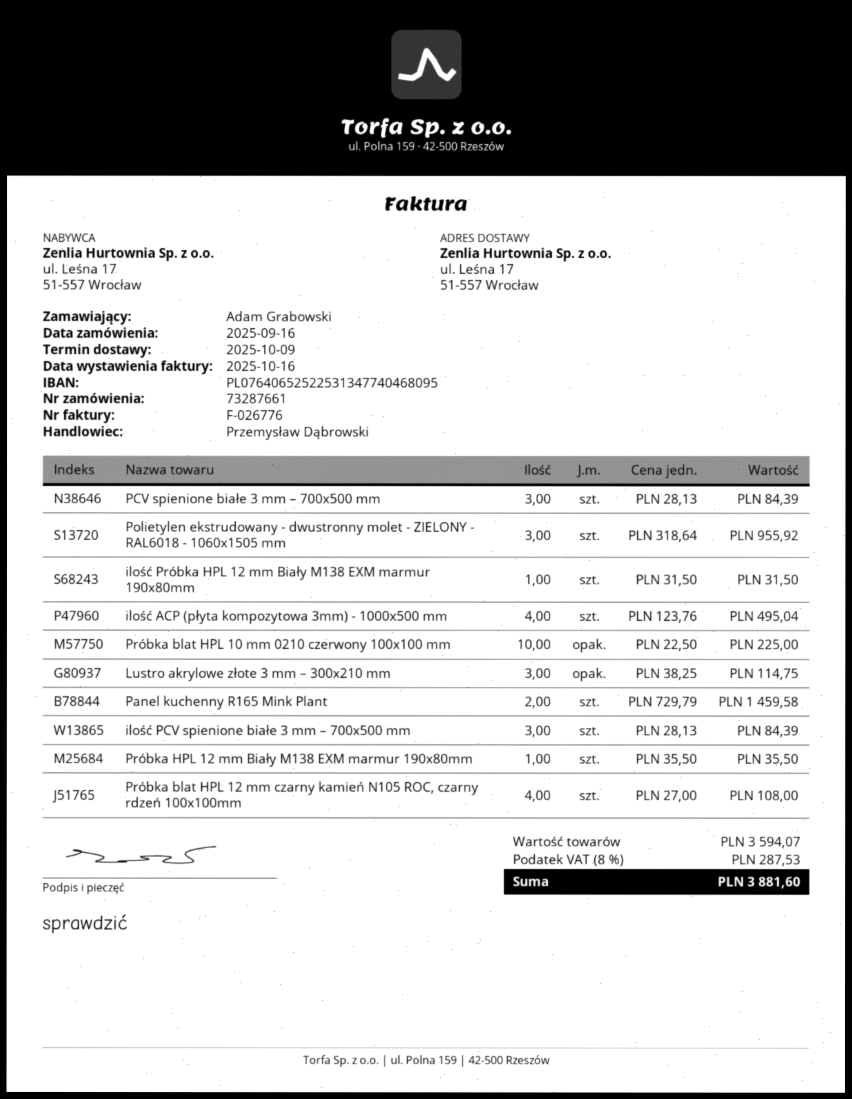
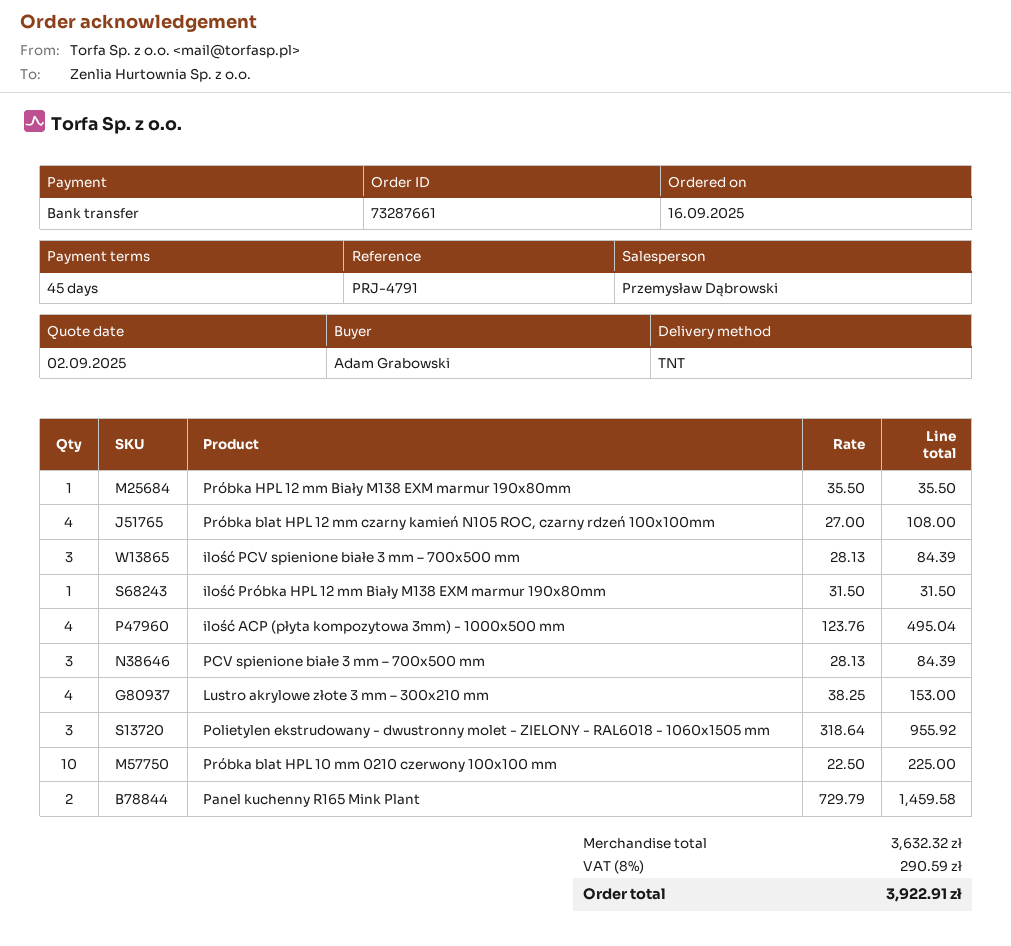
Lustro akrylowe złote 3 mm – 300x210 mm: 3 x 38.25 = 114.75 -> 4 x 38.25 = 153.00
subtotal: 3594.07 -> 3632.32
tax: 8% = 287.53 -> 8% = 290.59
total: 3881.60 -> 3922.91

